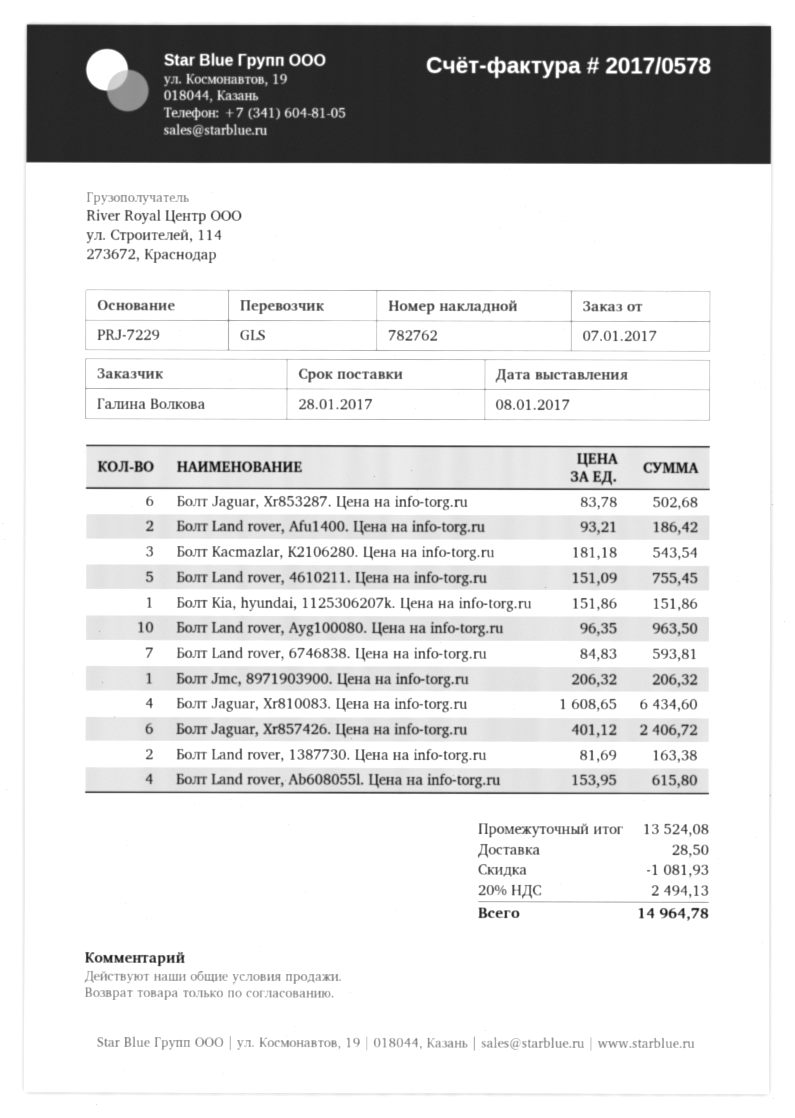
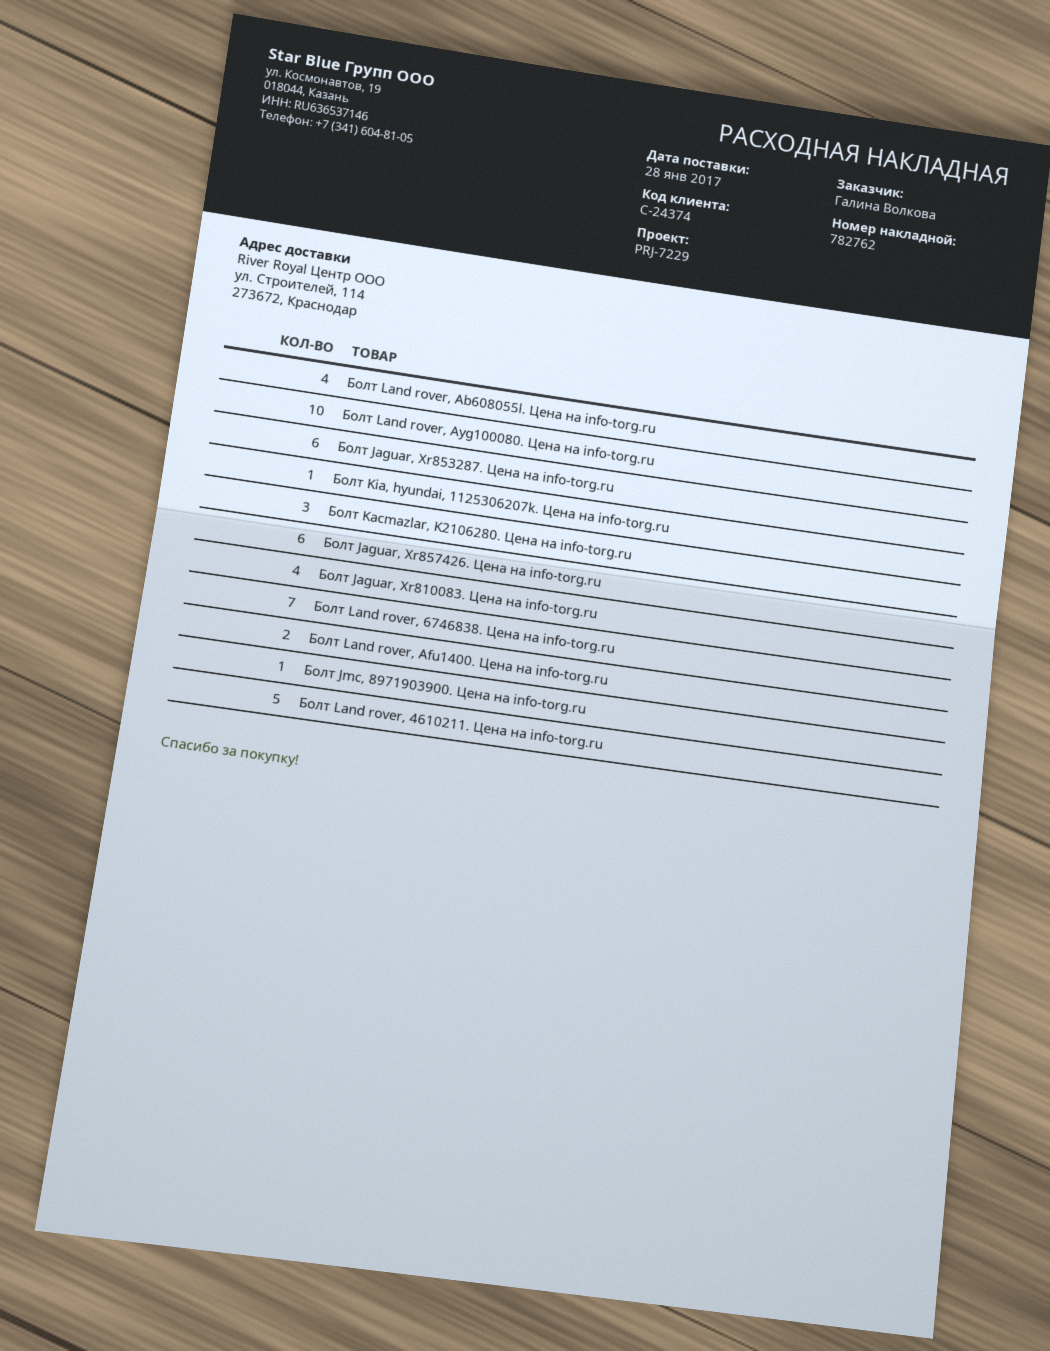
Болт Land rover, 1387730. Цена на info-torg.ru: 2 -> none

